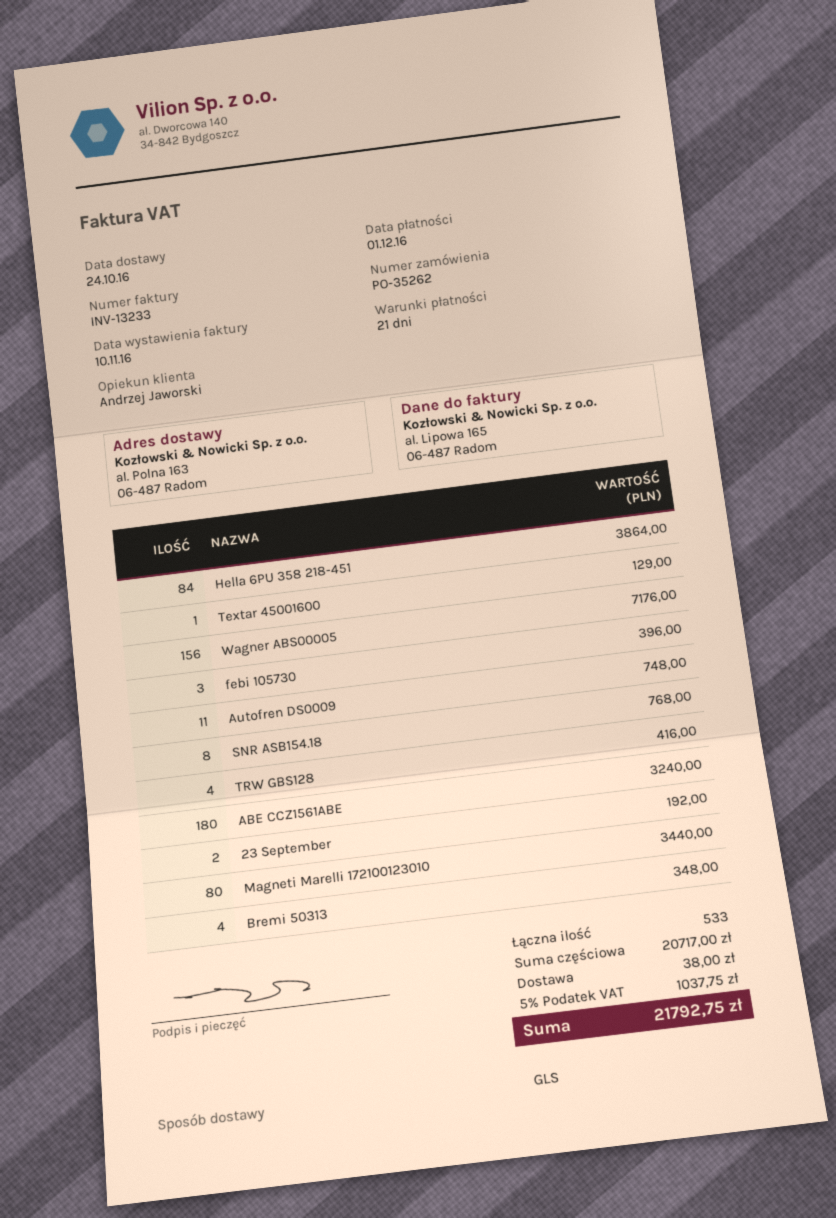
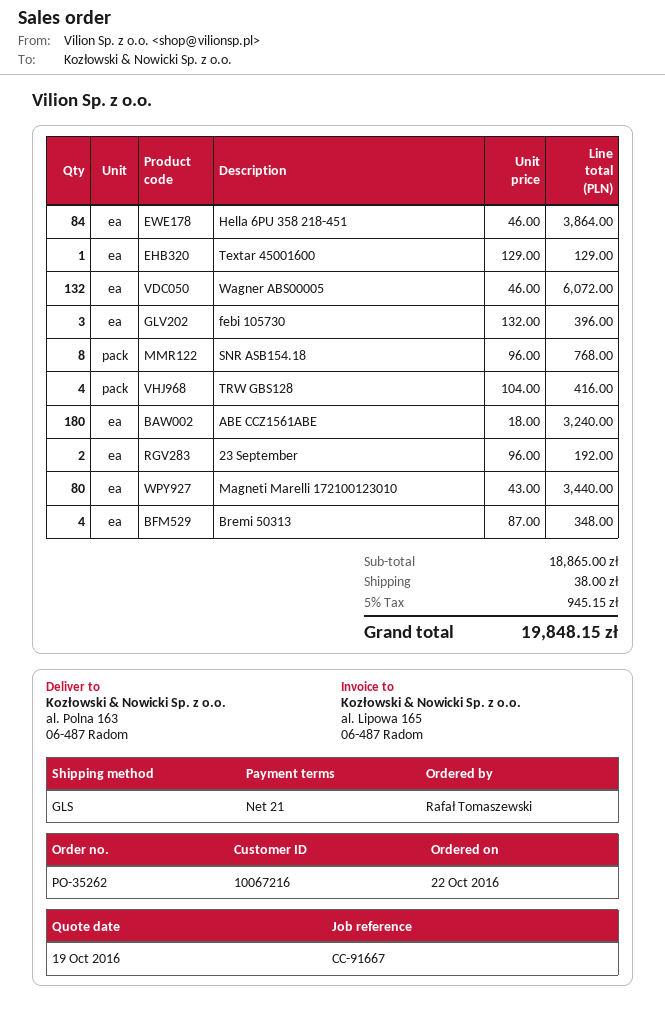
Wagner ABS00005: 156 for 7176.00 -> 132 for 6072.00
Autofren DS0009: 11 for 748.00 -> none
subtotal: 20717.00 -> 18865.00
tax: 5% = 1037.75 -> 5% = 945.15
total: 21792.75 -> 19848.15

